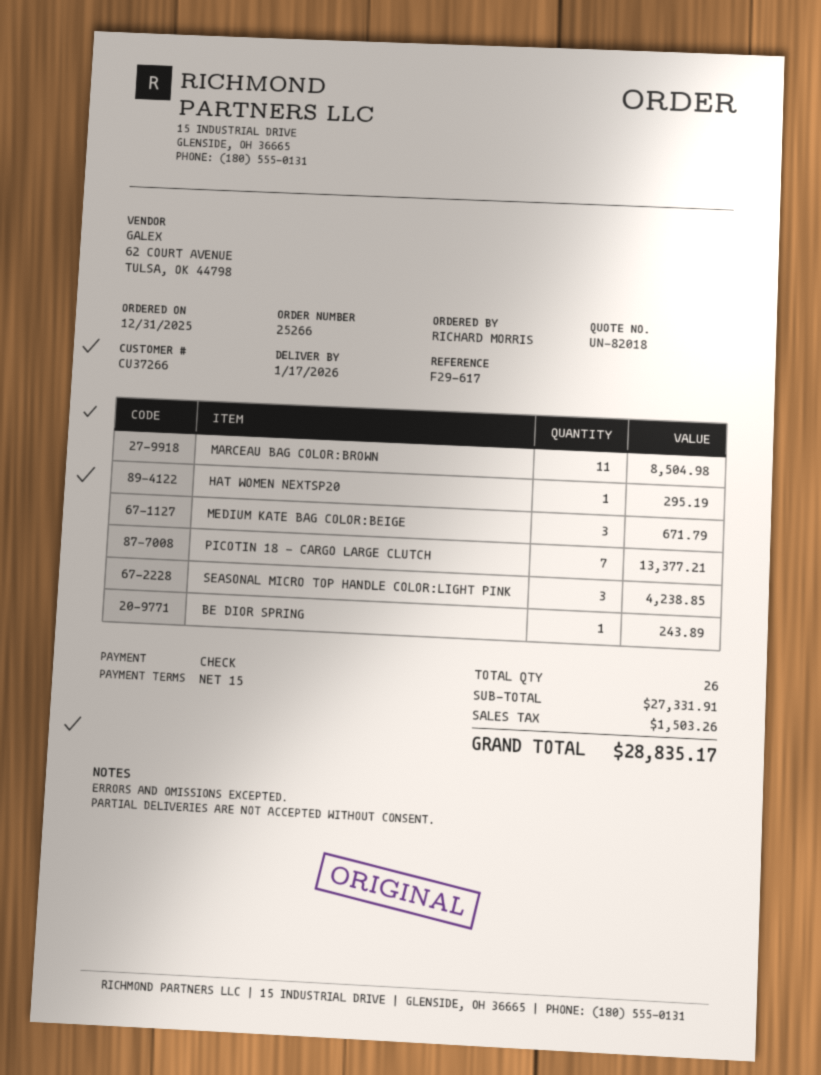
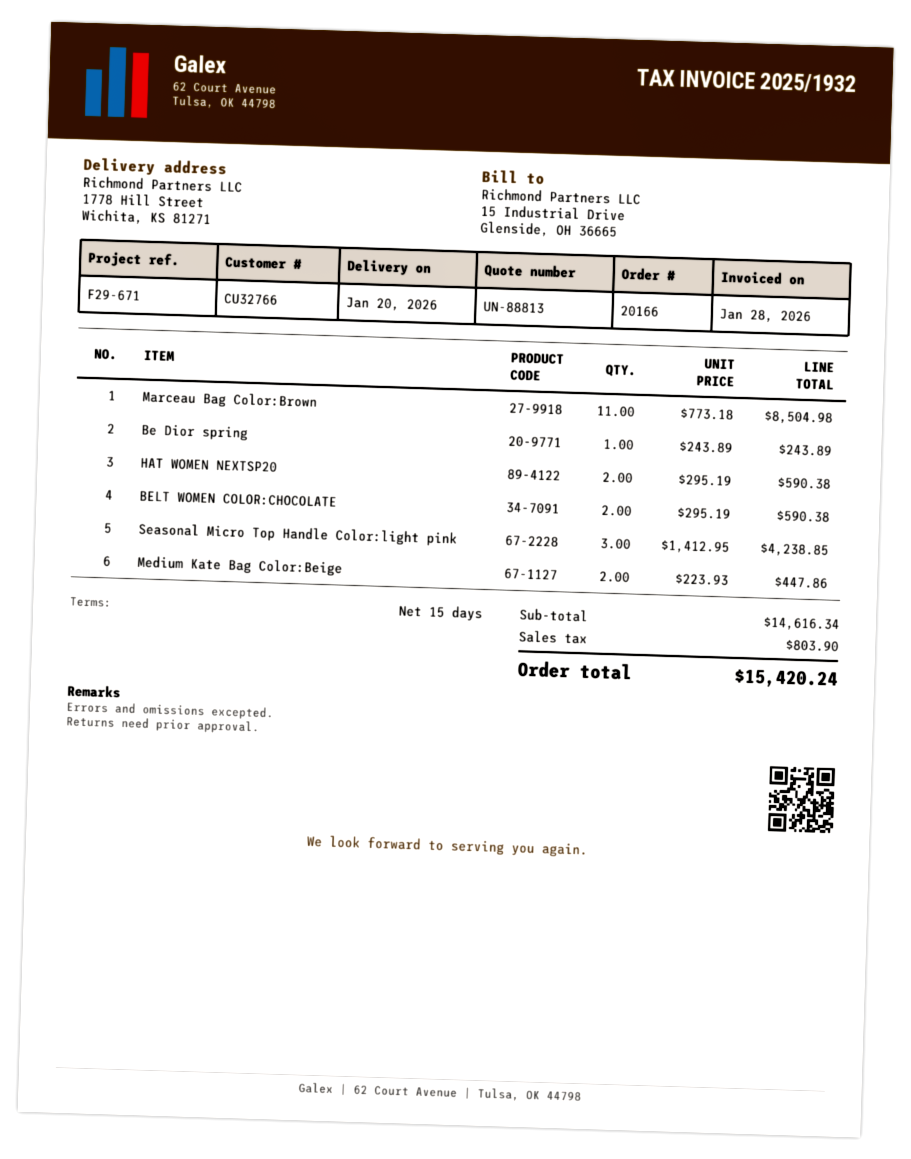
quote number: UN-82018 -> UN-88813
order number: 25266 -> 20166
delivery date: 2026-01-17 -> 2026-01-20
customer number: CU37266 -> CU32766
reference: F29-617 -> F29-671
HAT WOMEN NEXTSP20: 1 for 295.19 -> 2 for 590.38
MEDIUM KATE BAG COLOR:BEIGE: 3 for 671.79 -> 2 for 447.86
PICOTIN 18 - CARGO LARGE CLUTCH: 7 for 13377.21 -> none
BELT WOMEN COLOR:CHOCOLATE: none -> 2 for 590.38
subtotal: 27331.91 -> 14616.34
tax: 1503.26 -> 803.90
total: 28835.17 -> 15420.24

